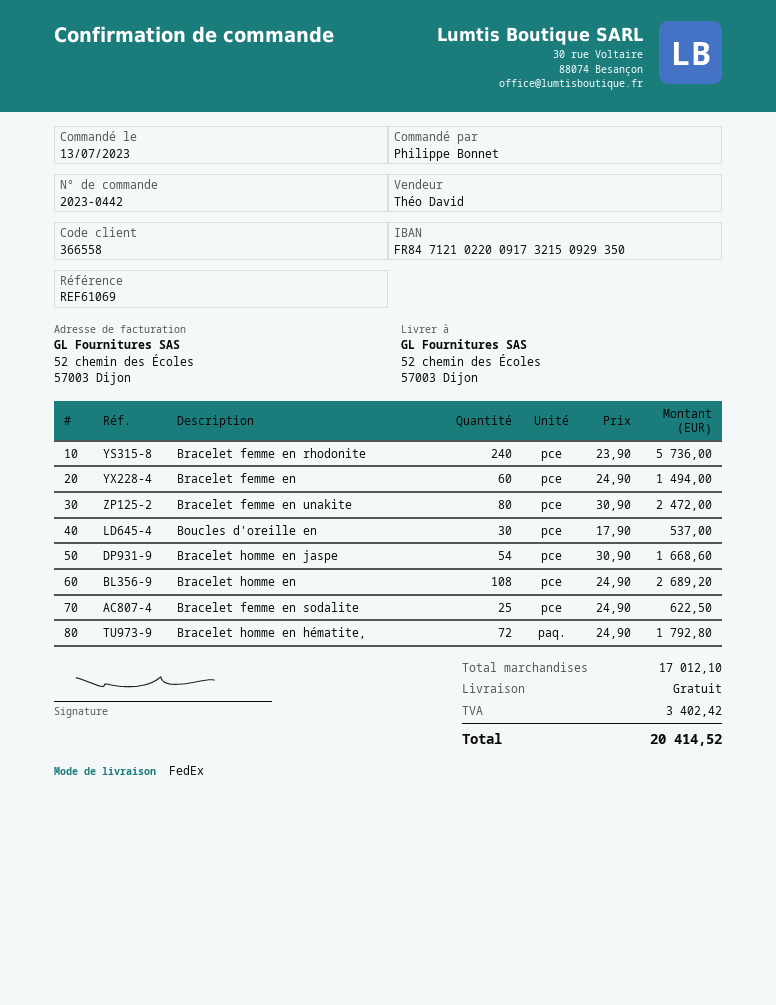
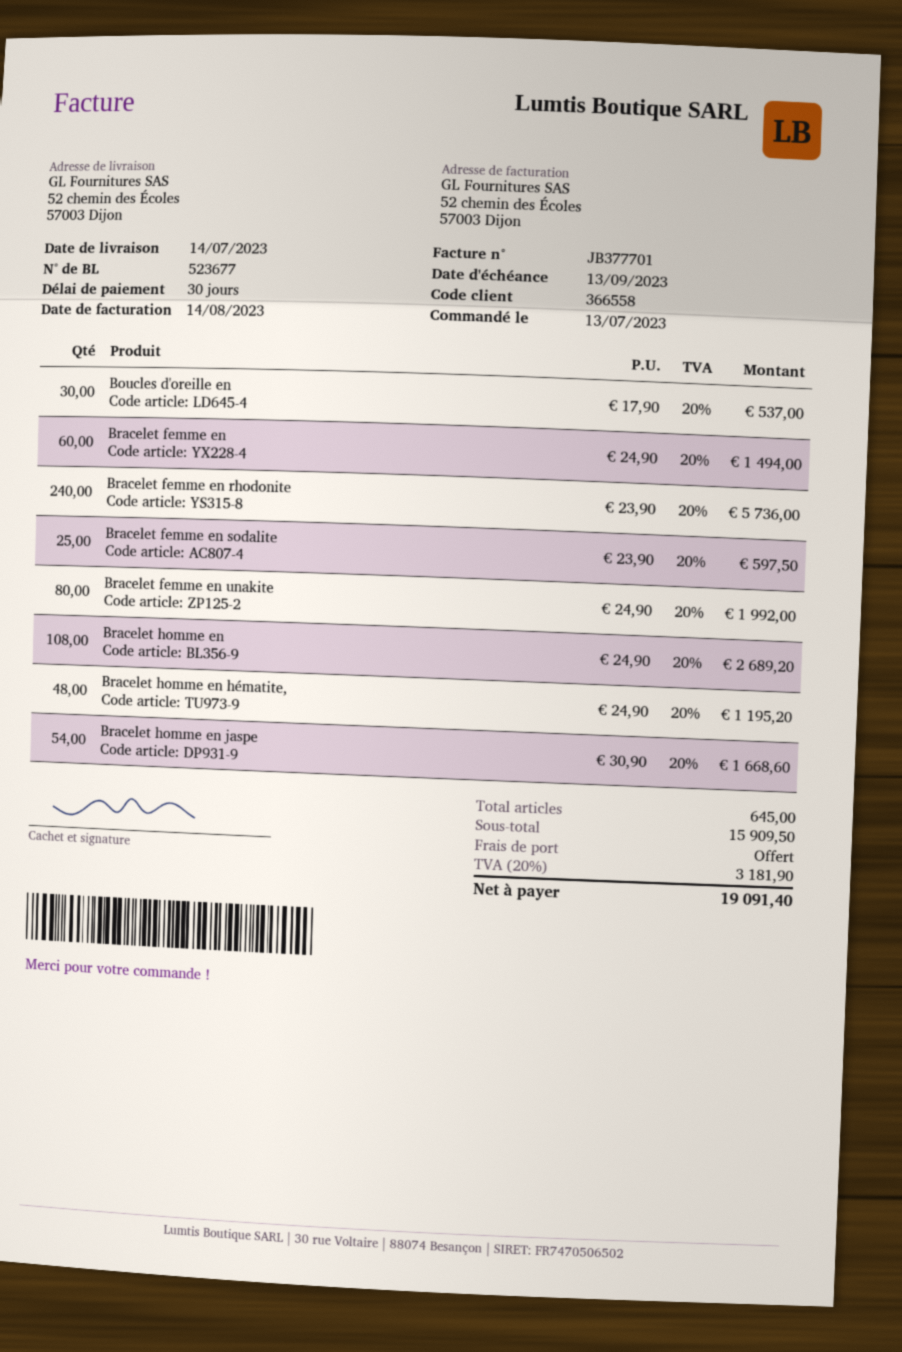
Bracelet femme en unakite: 80 x 30.90 = 2472.00 -> 80 x 24.90 = 1992.00
Bracelet femme en sodalite: 25 x 24.90 = 622.50 -> 25 x 23.90 = 597.50
Bracelet homme en hématite,: 72 x 24.90 = 1792.80 -> 48 x 24.90 = 1195.20
subtotal: 17012.10 -> 15909.50
tax: 3402.42 -> 3181.90
total: 20414.52 -> 19091.40

